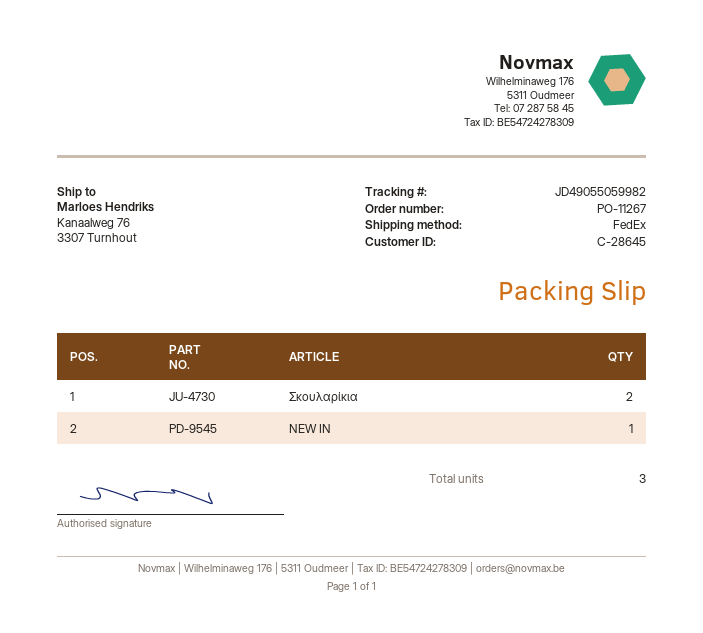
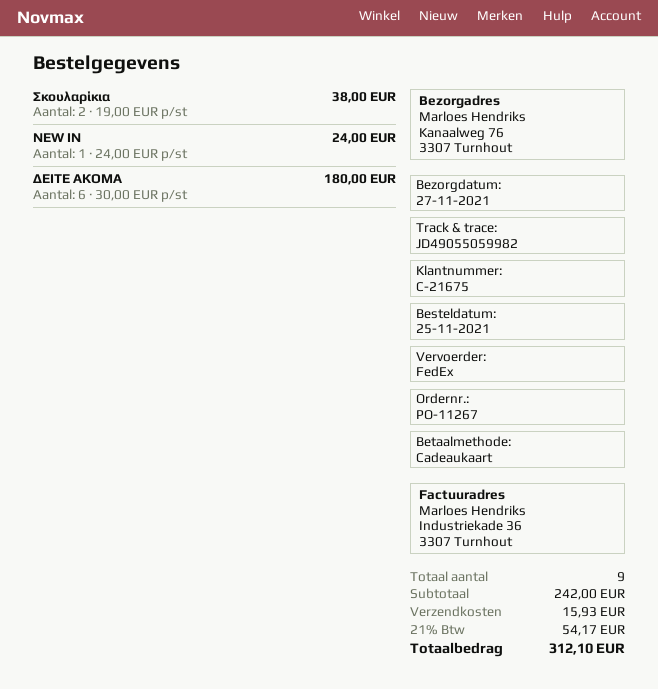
customer number: C-28645 -> C-21675
ΔΕΙΤΕ ΑΚΟΜΑ: none -> 6
total quantity: 3 -> 9

